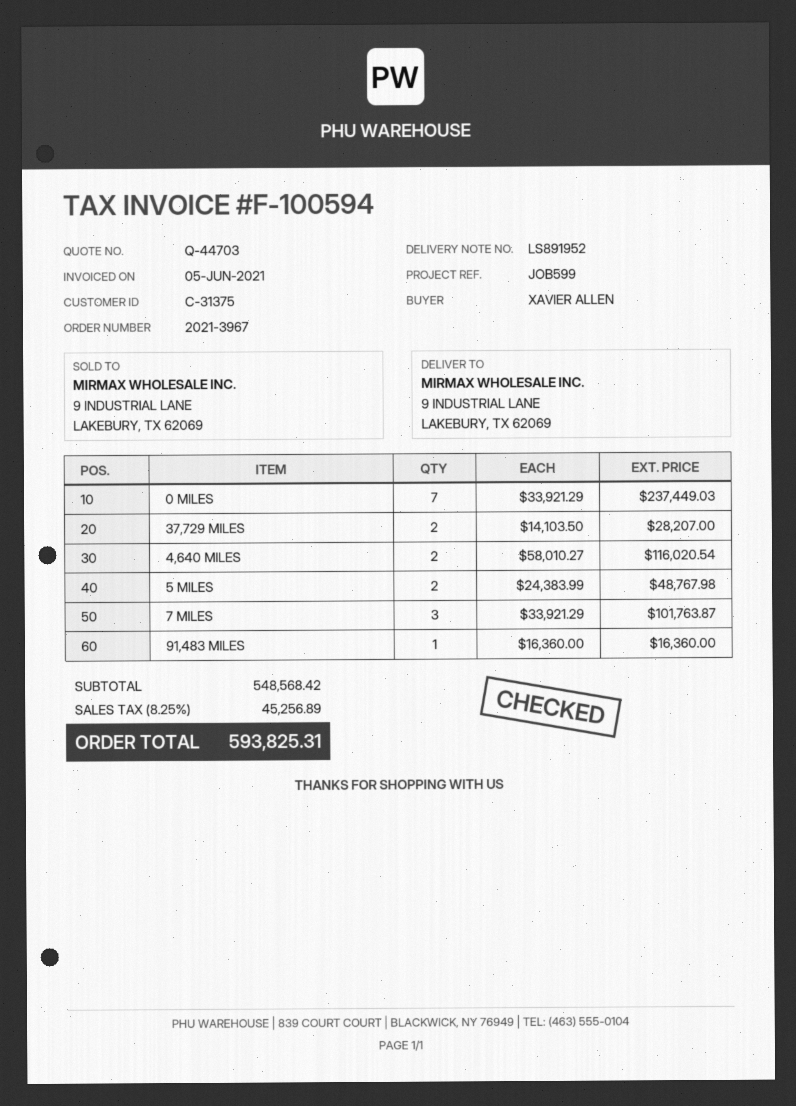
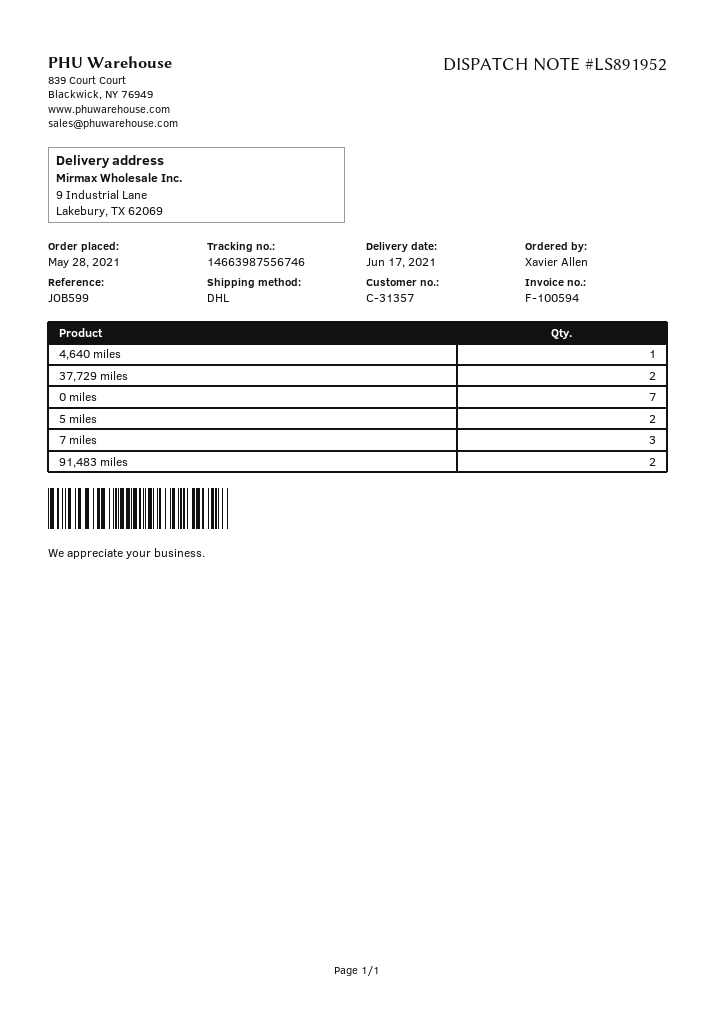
customer number: C-31375 -> C-31357
4,640 MILES: 2 -> 1
91,483 MILES: 1 -> 2

